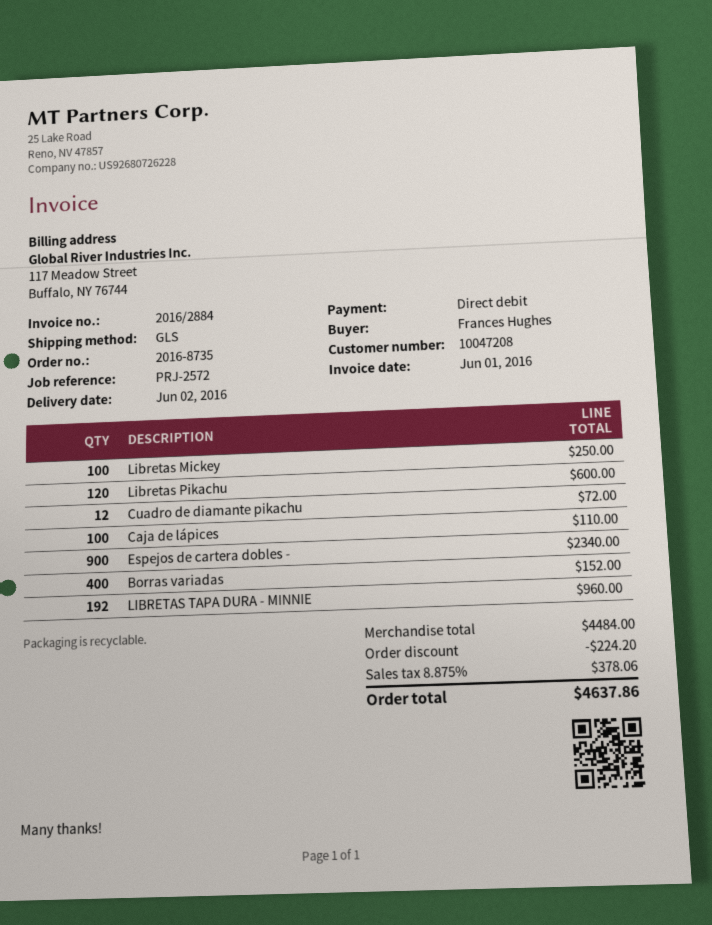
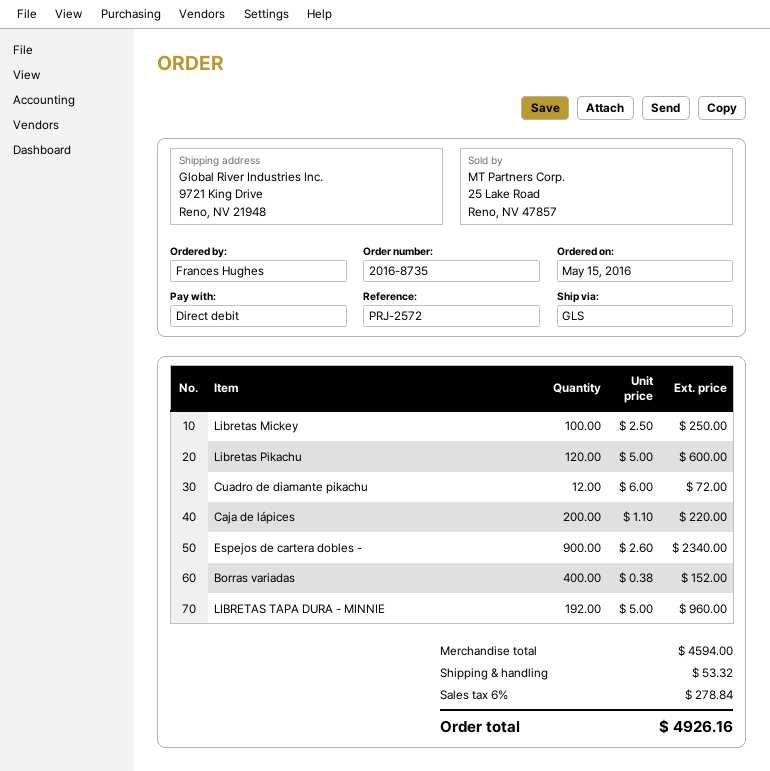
Caja de lápices: 100 for 110.00 -> 200 for 220.00
subtotal: 4484.00 -> 4594.00
discount: 224.20 -> none
shipping: none -> 53.32
tax: 8.875% = 378.06 -> 6% = 278.84
total: 4637.86 -> 4926.16

